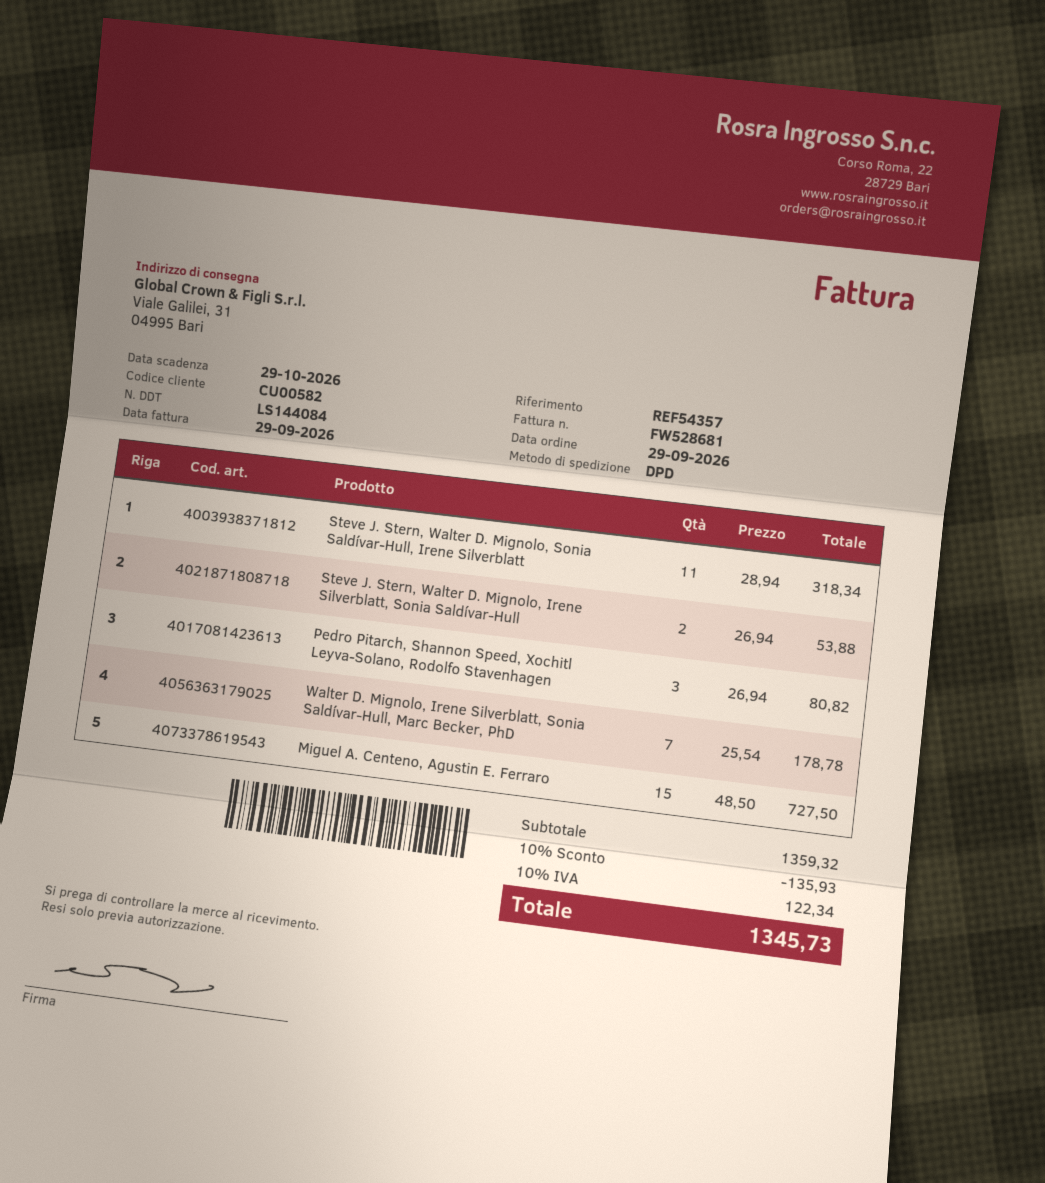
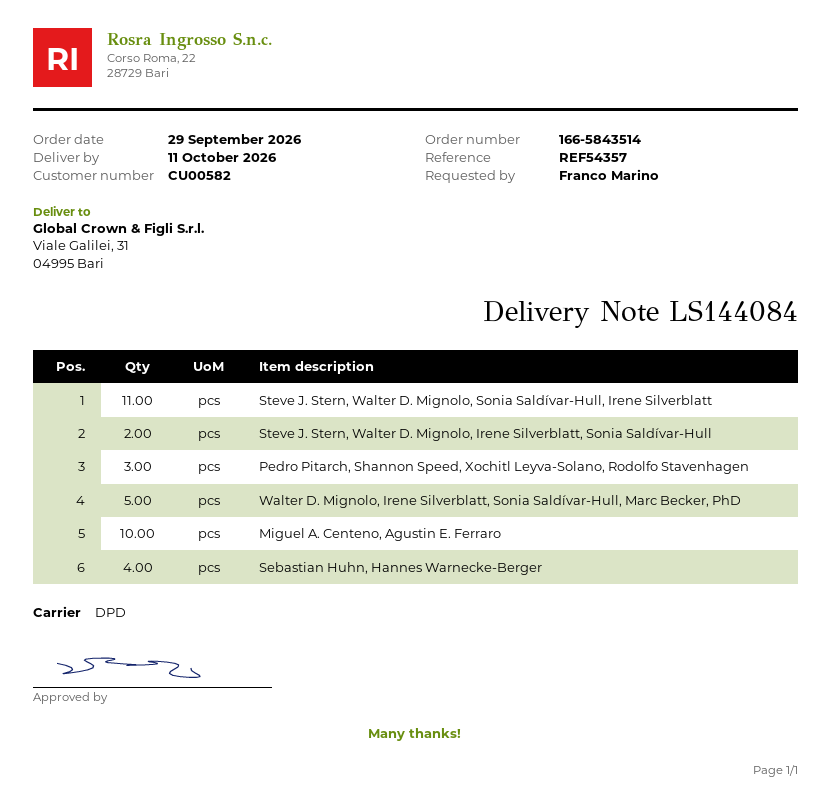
Walter D. Mignolo, Irene Silverblatt, Sonia Saldívar-Hull, Marc Becker, PhD: 7 -> 5
Miguel A. Centeno, Agustin E. Ferraro: 15 -> 10
Sebastian Huhn, Hannes Warnecke-Berger: none -> 4

